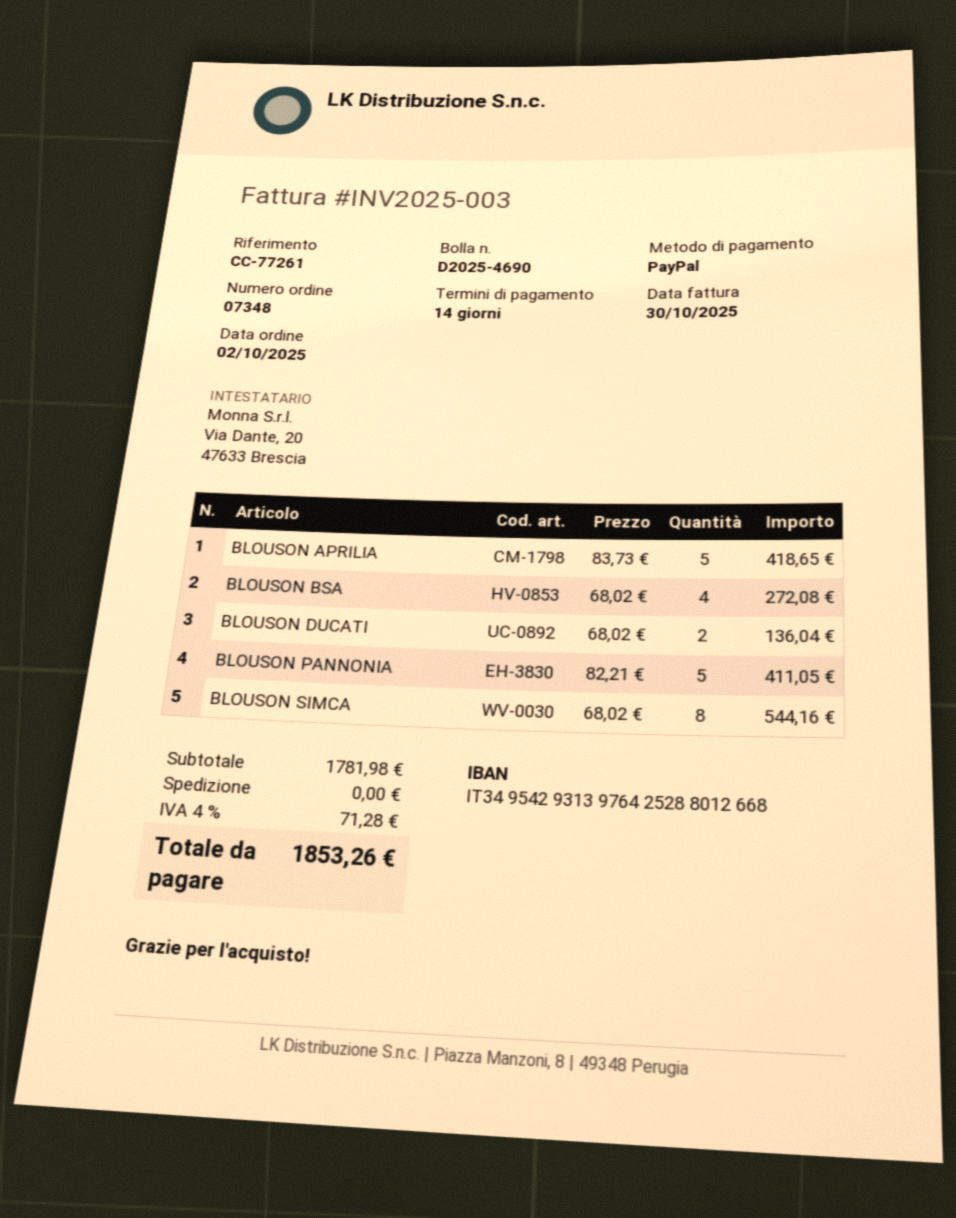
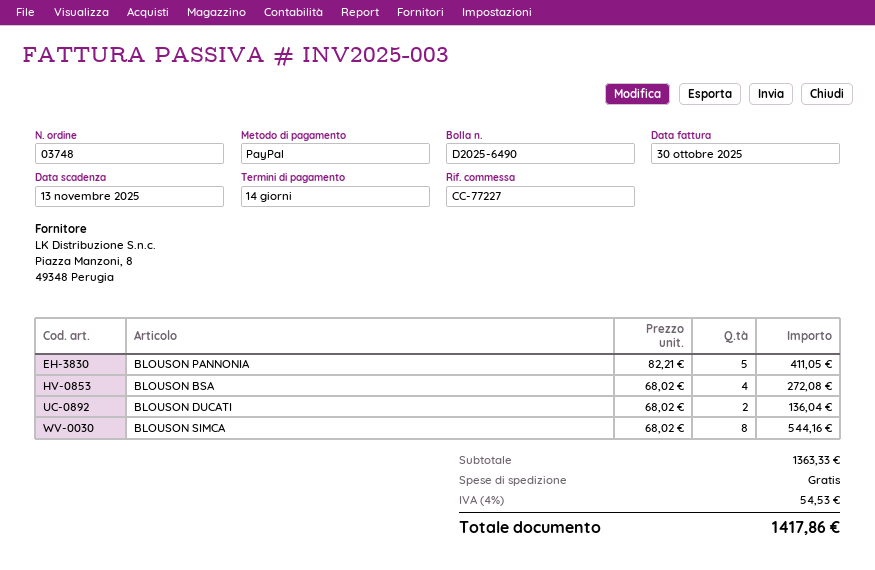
order number: 07348 -> 03748
delivery note number: D2025-4690 -> D2025-6490
reference: CC-77261 -> CC-77227
BLOUSON APRILIA: 5 x 83.73 = 418.65 -> none
subtotal: 1781.98 -> 1363.33
tax: 4% = 71.28 -> 4% = 54.53
total: 1853.26 -> 1417.86

